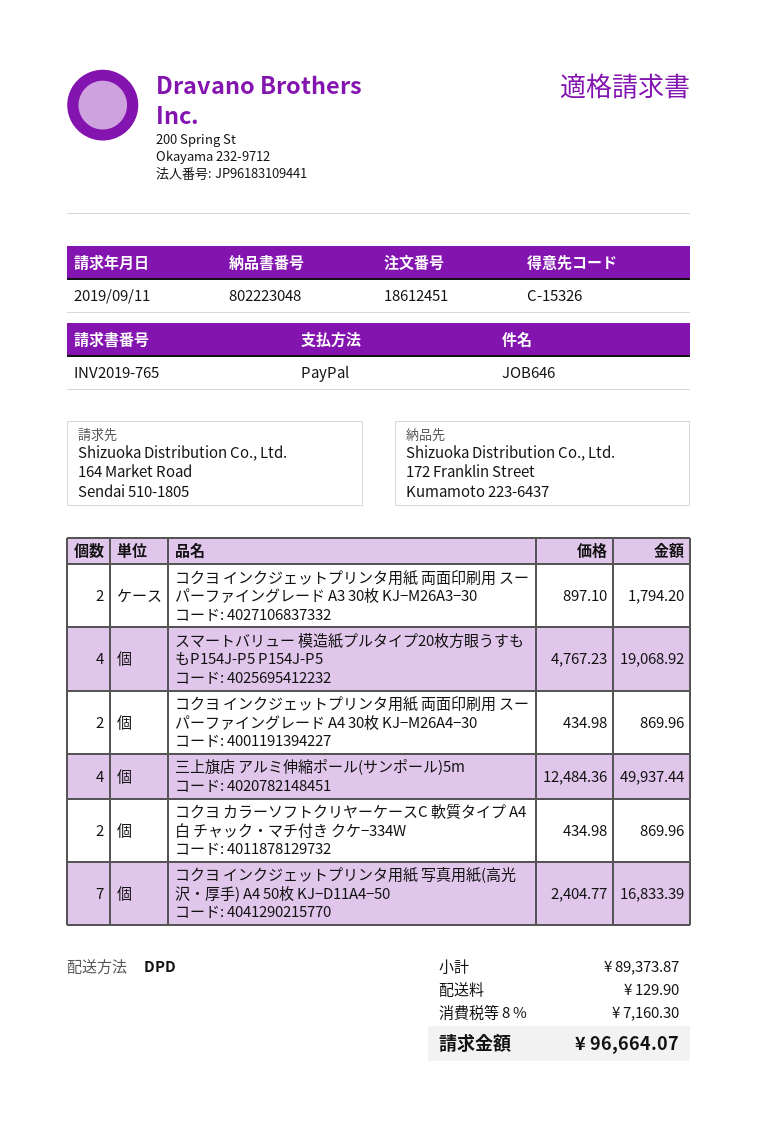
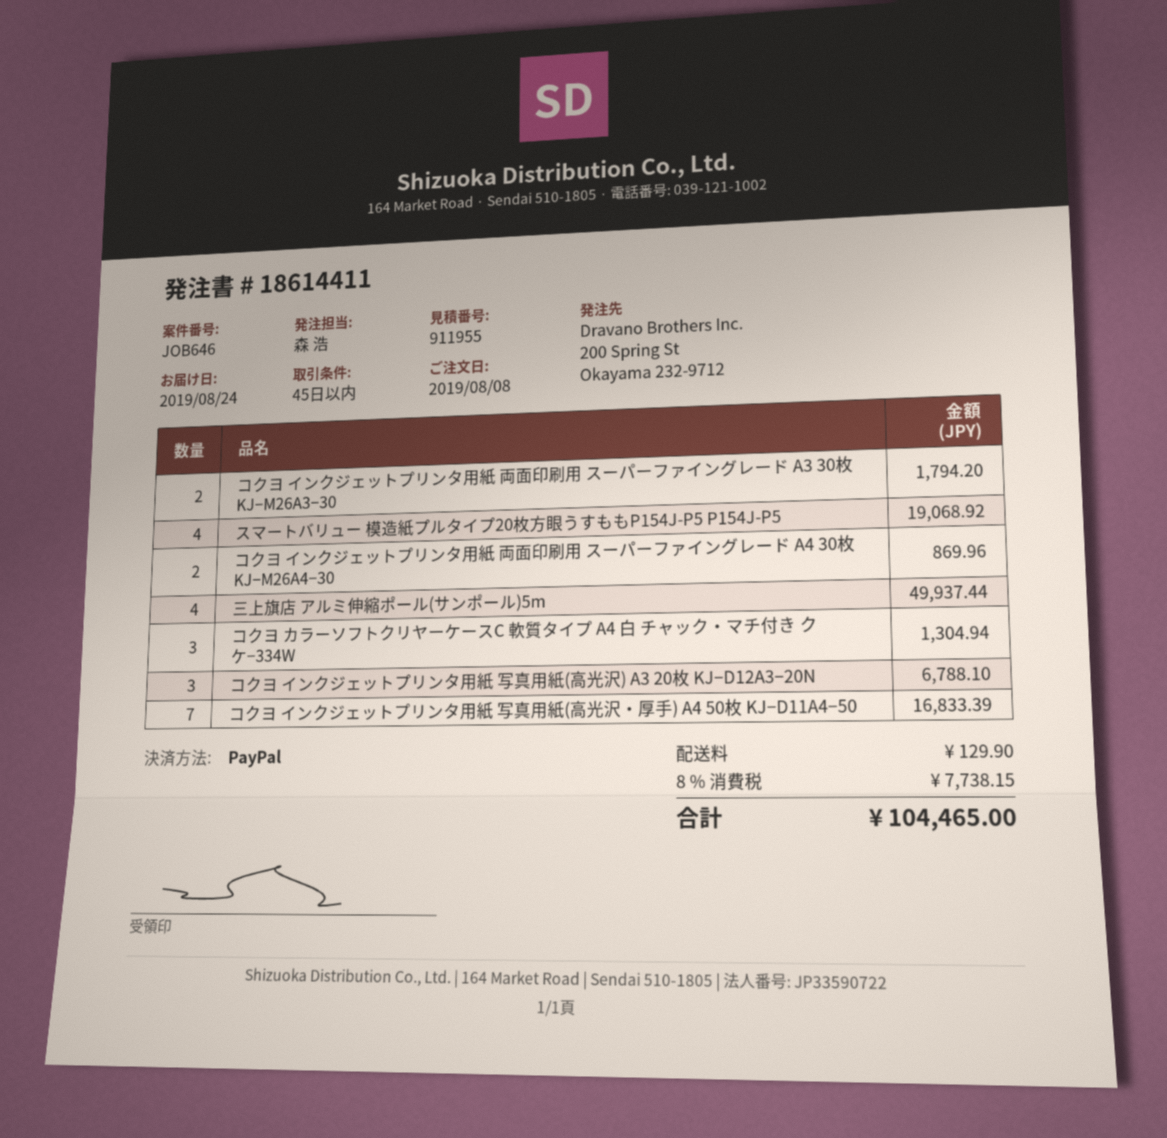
order number: 18612451 -> 18614411
コクヨ カラーソフトクリヤーケースC 軟質タイプ A4 白 チャック・マチ付き クケ−334W: 2 for 869.96 -> 3 for 1304.94
コクヨ インクジェットプリンタ用紙 写真用紙(高光沢) A3 20枚 KJ−D12A3−20N: none -> 3 for 6788.10
tax: 8% = 7160.30 -> 8% = 7738.15
total: 96664.07 -> 104465.00

